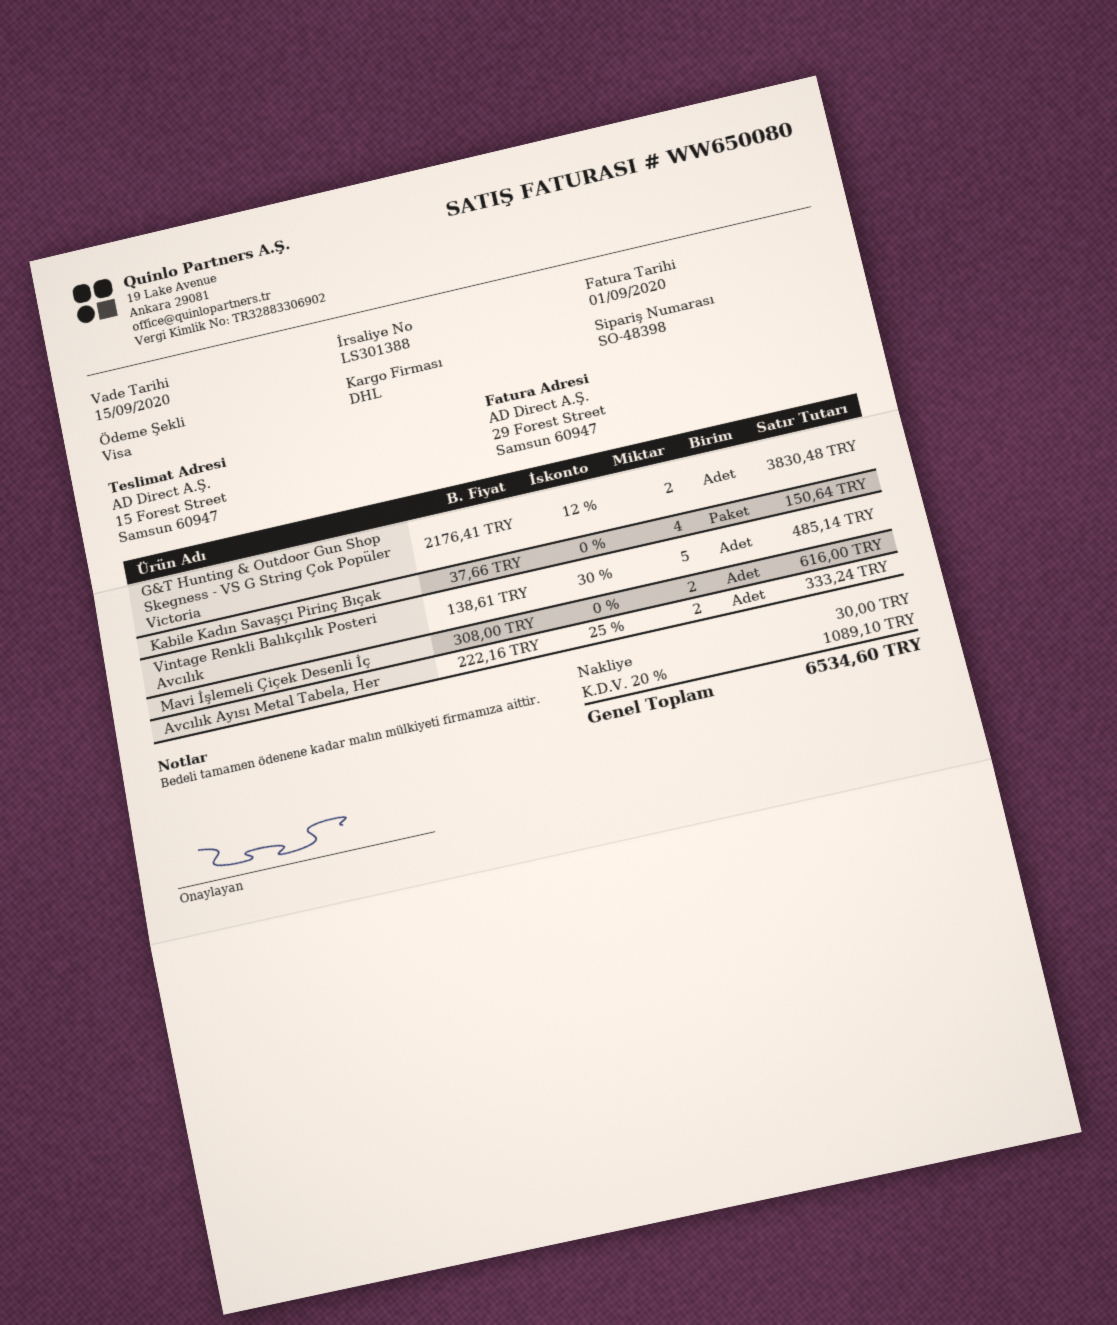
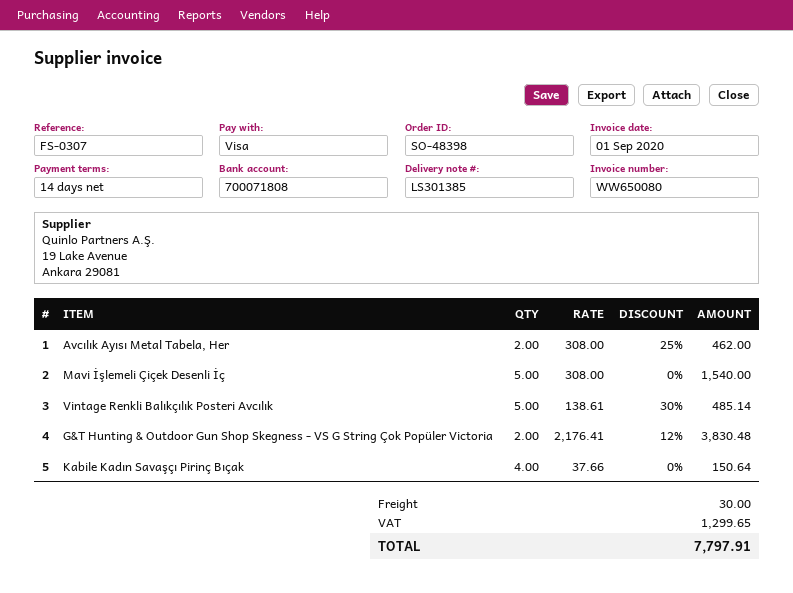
delivery note number: LS301388 -> LS301385
Mavi İşlemeli Çiçek Desenli İç: 2 x 308.00 = 616.00 -> 5 x 308.00 = 1540.00
Avcılık Ayısı Metal Tabela, Her: 2 x 222.16 - 25% = 333.24 -> 2 x 308.00 - 25% = 462.00
tax: 1089.10 -> 1299.65
total: 6534.60 -> 7797.91

